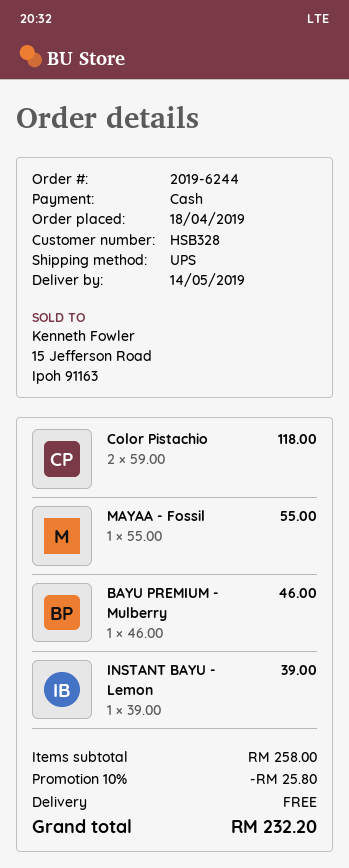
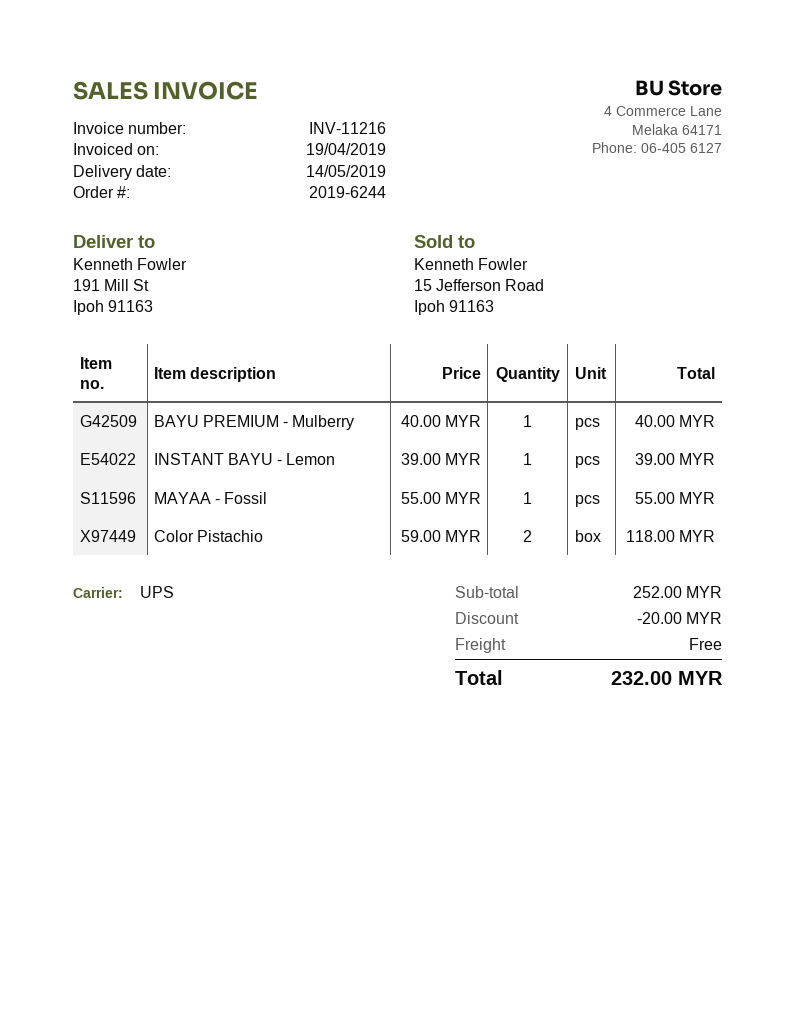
BAYU PREMIUM - Mulberry: 1 x 46.00 = 46.00 -> 1 x 40.00 = 40.00
subtotal: 258.00 -> 252.00
discount: 25.80 -> 20.00
total: 232.20 -> 232.00

